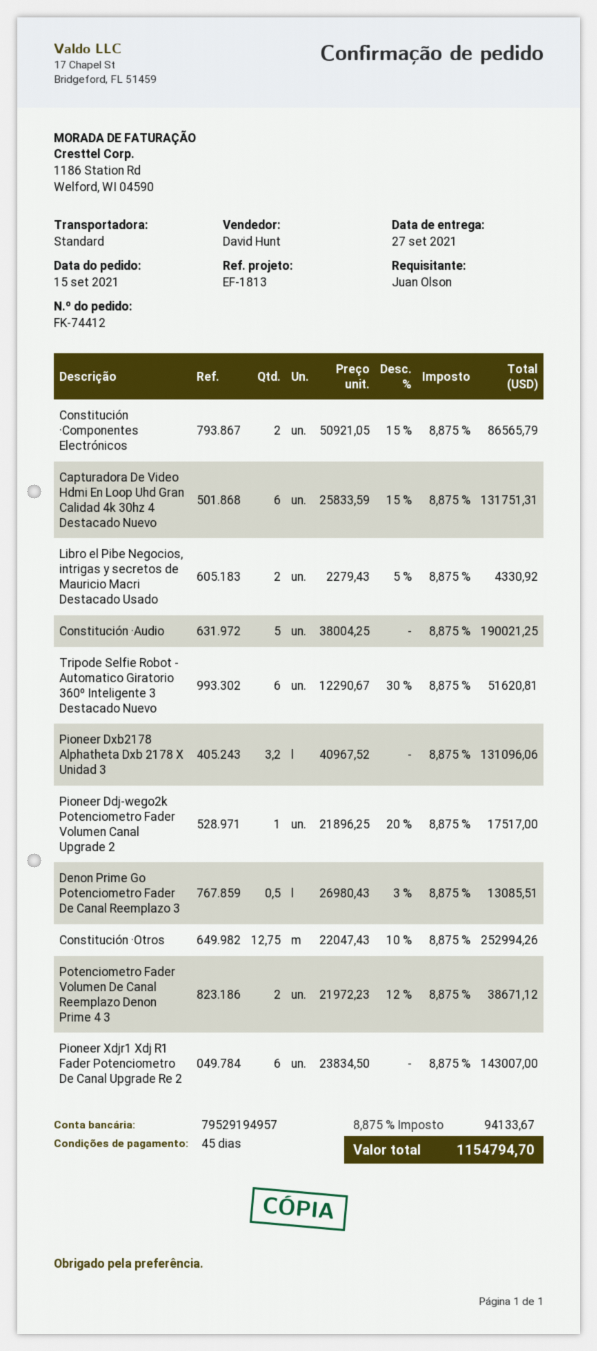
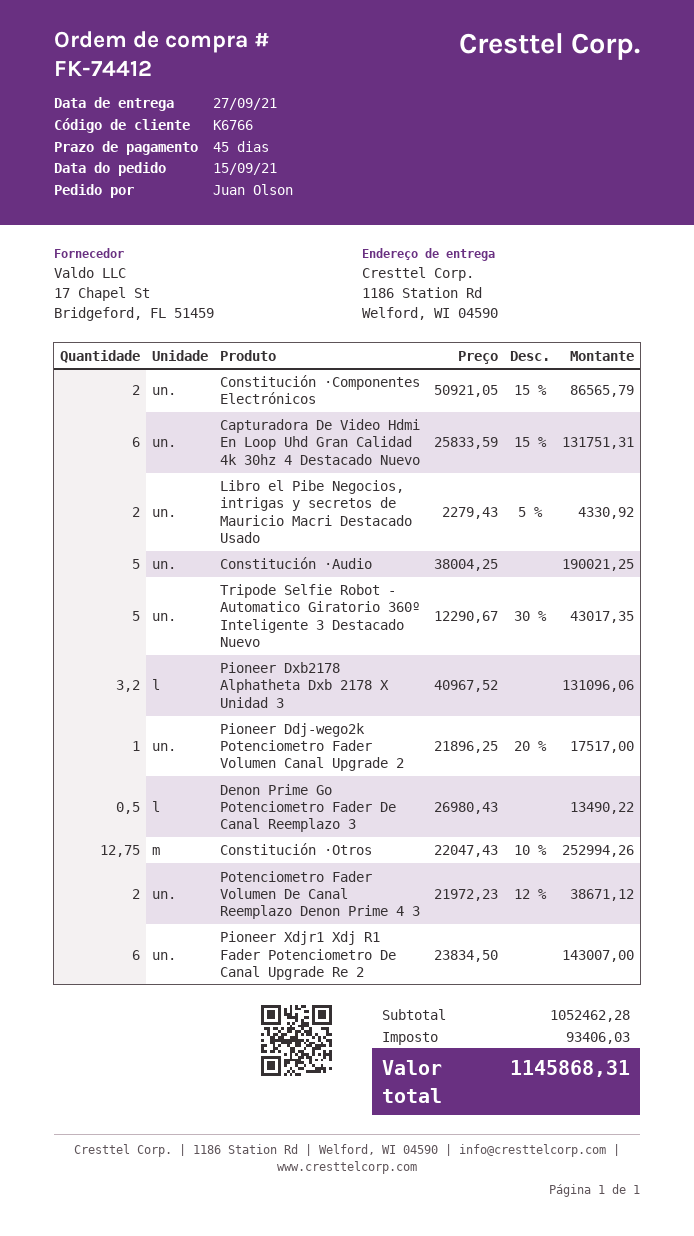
Tripode Selfie Robot - Automatico Giratorio 360º Inteligente 3 Destacado Nuevo: 6 x 12290.67 - 30% = 51620.81 -> 5 x 12290.67 - 30% = 43017.35
Denon Prime Go Potenciometro Fader De Canal Reemplazo 3: 0.5 x 26980.43 - 3% = 13085.51 -> 0.5 x 26980.43 = 13490.22
tax: 94133.67 -> 93406.03
total: 1154794.70 -> 1145868.31

